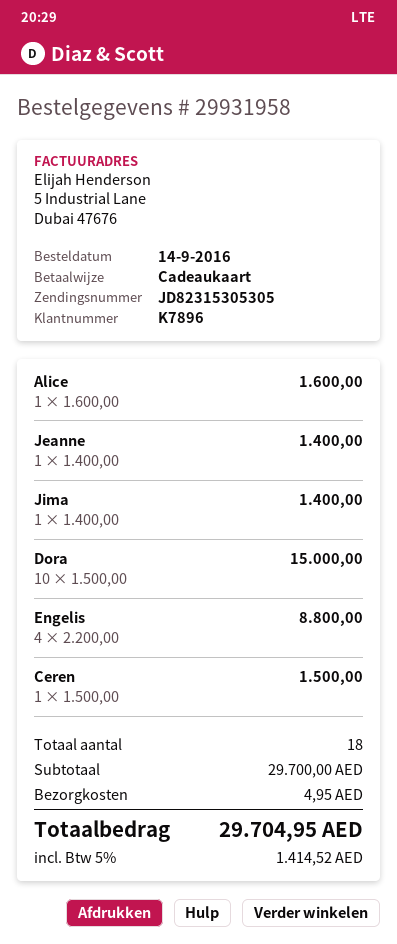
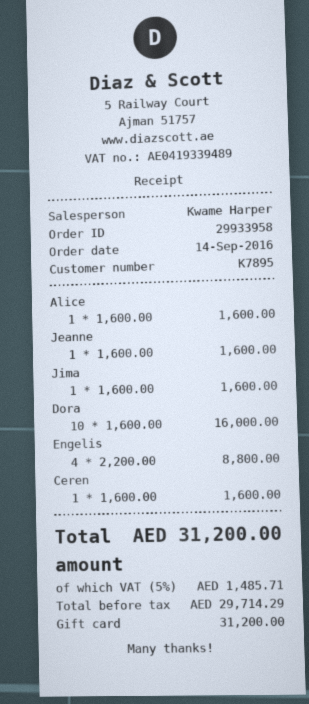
order number: 29931958 -> 29933958
customer number: K7896 -> K7895
Jeanne: 1 x 1400.00 = 1400.00 -> 1 x 1600.00 = 1600.00
Jima: 1 x 1400.00 = 1400.00 -> 1 x 1600.00 = 1600.00
Dora: 10 x 1500.00 = 15000.00 -> 10 x 1600.00 = 16000.00
Ceren: 1 x 1500.00 = 1500.00 -> 1 x 1600.00 = 1600.00
shipping: 4.95 -> none
tax: 5% = 1414.52 -> 5% = 1485.71
total: 29704.95 -> 31200.00

